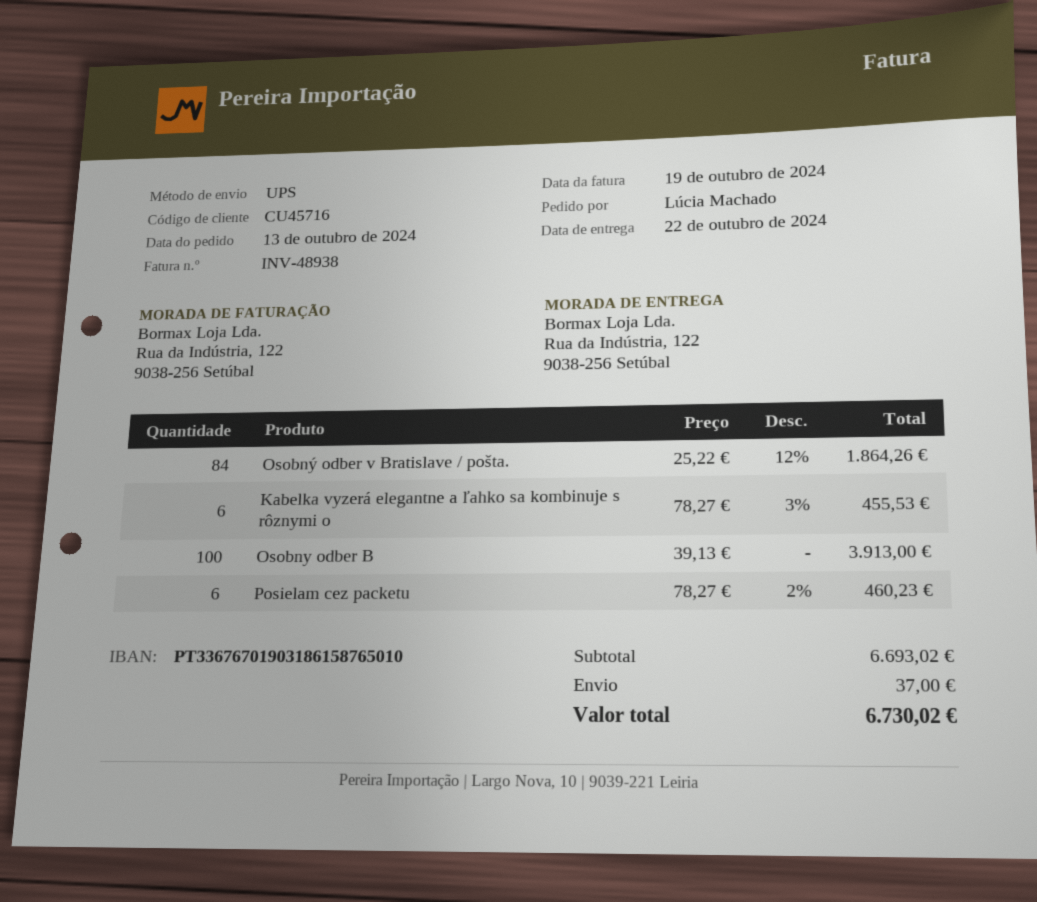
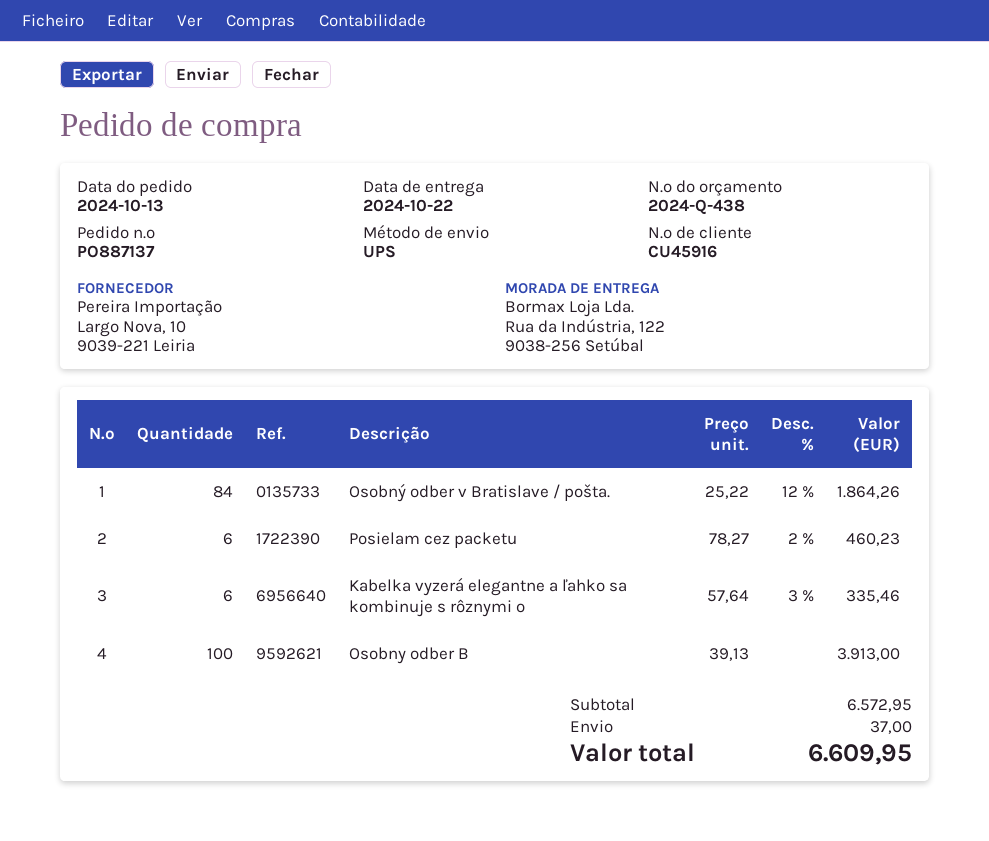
customer number: CU45716 -> CU45916
Kabelka vyzerá elegantne a ľahko sa kombinuje s rôznymi o: 6 x 78.27 - 3% = 455.53 -> 6 x 57.64 - 3% = 335.46
subtotal: 6693.02 -> 6572.95
total: 6730.02 -> 6609.95

